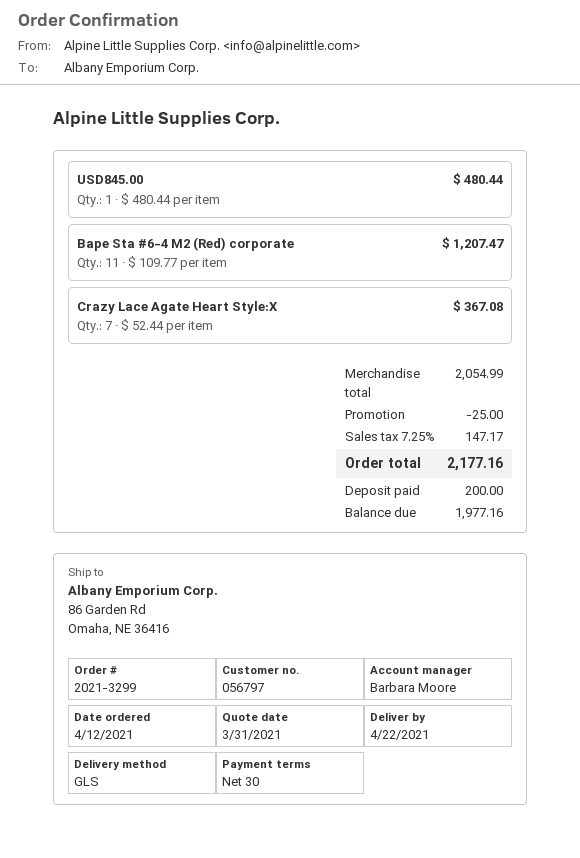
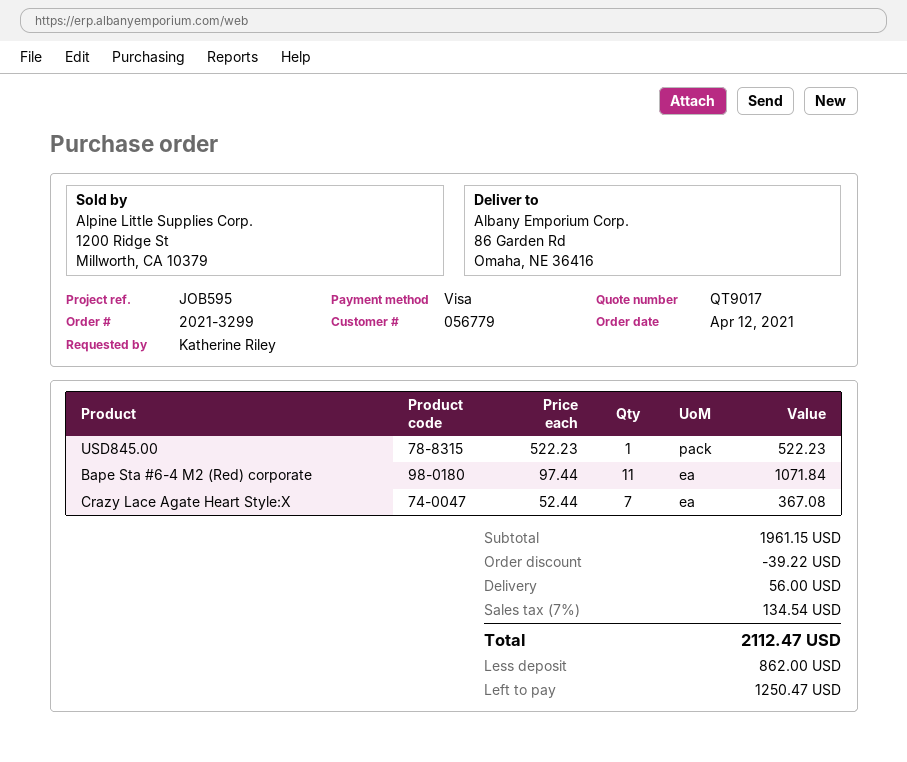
customer number: 056797 -> 056779
USD845.00: 1 x 480.44 = 480.44 -> 1 x 522.23 = 522.23
Bape Sta #6-4 M2 (Red) corporate: 11 x 109.77 = 1207.47 -> 11 x 97.44 = 1071.84
subtotal: 2054.99 -> 1961.15
discount: 25.00 -> 39.22
shipping: none -> 56.00
tax: 7.25% = 147.17 -> 7% = 134.54
total: 2177.16 -> 2112.47
deposit: 200.00 -> 862.00
balance: 1977.16 -> 1250.47

